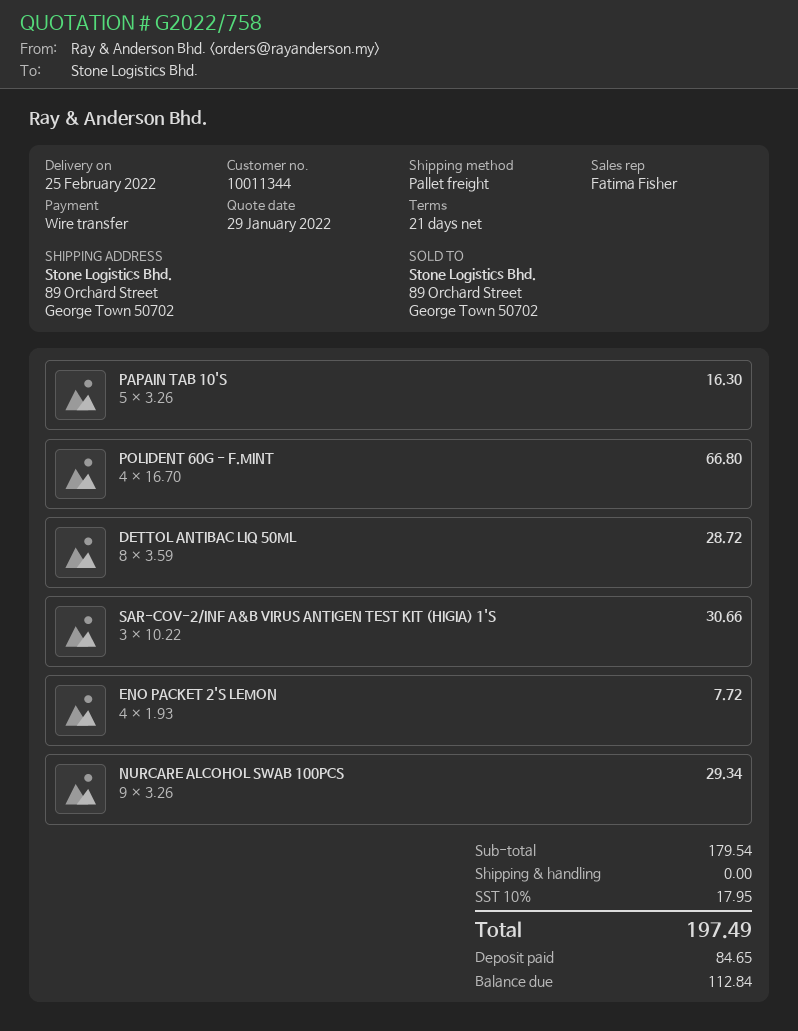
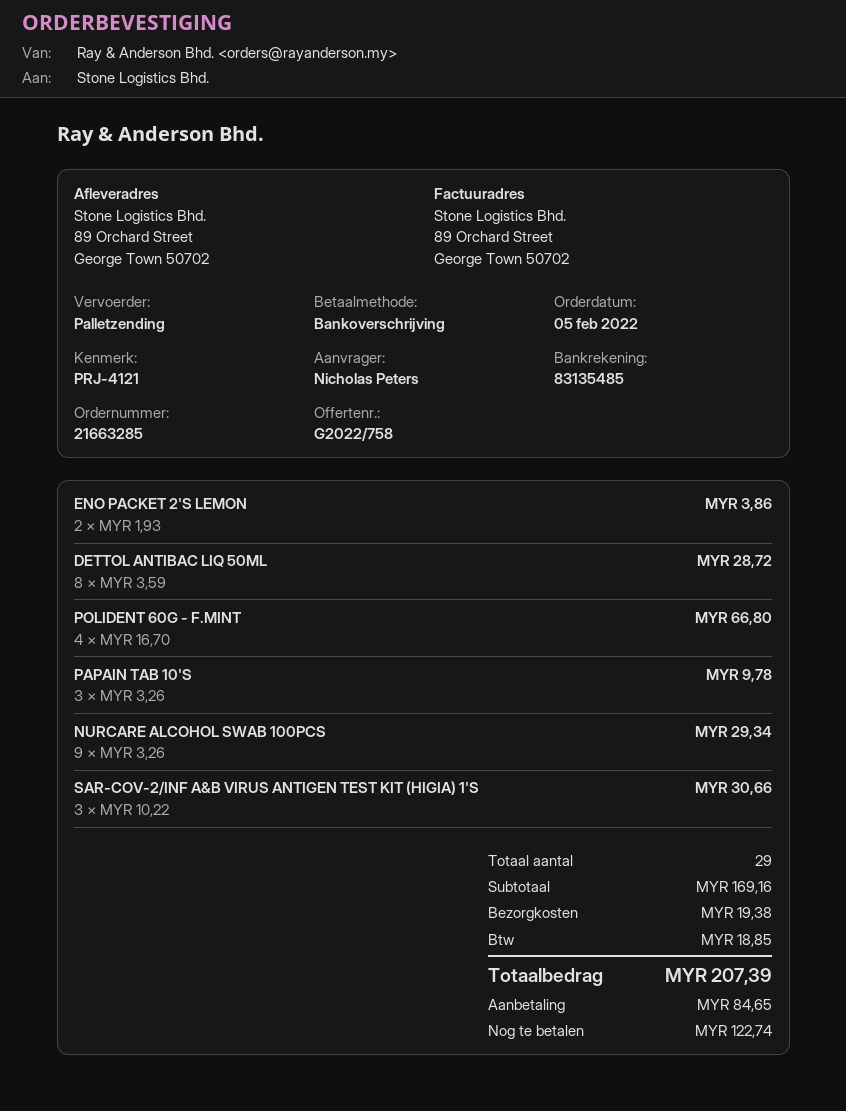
PAPAIN TAB 10'S: 5 x 3.26 = 16.30 -> 3 x 3.26 = 9.78
ENO PACKET 2'S LEMON: 4 x 1.93 = 7.72 -> 2 x 1.93 = 3.86
subtotal: 179.54 -> 169.16
shipping: 0.00 -> 19.38
tax: 17.95 -> 18.85
total: 197.49 -> 207.39
balance: 112.84 -> 122.74

